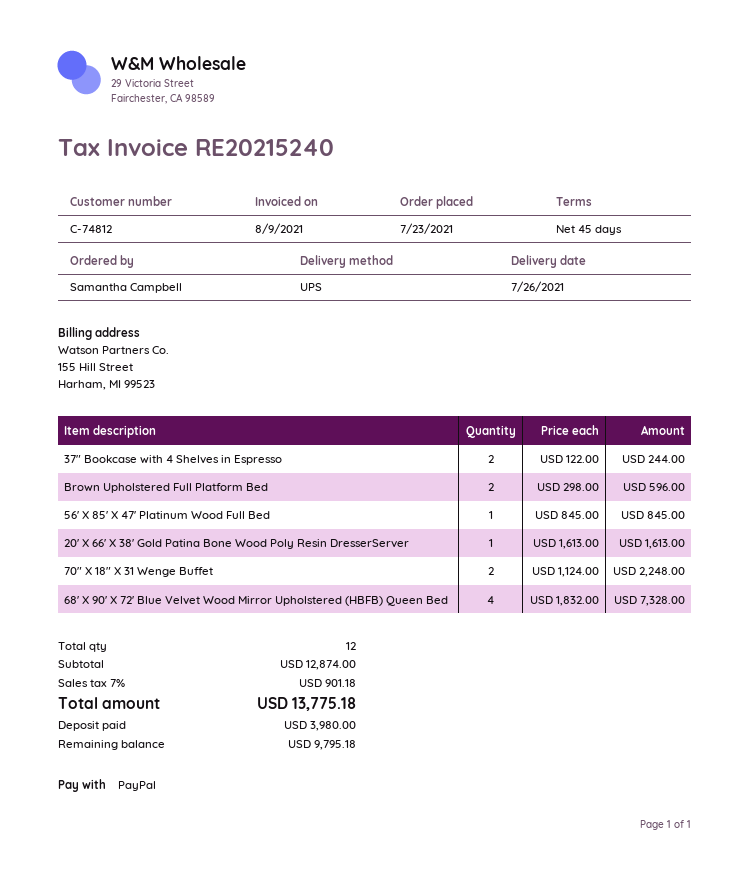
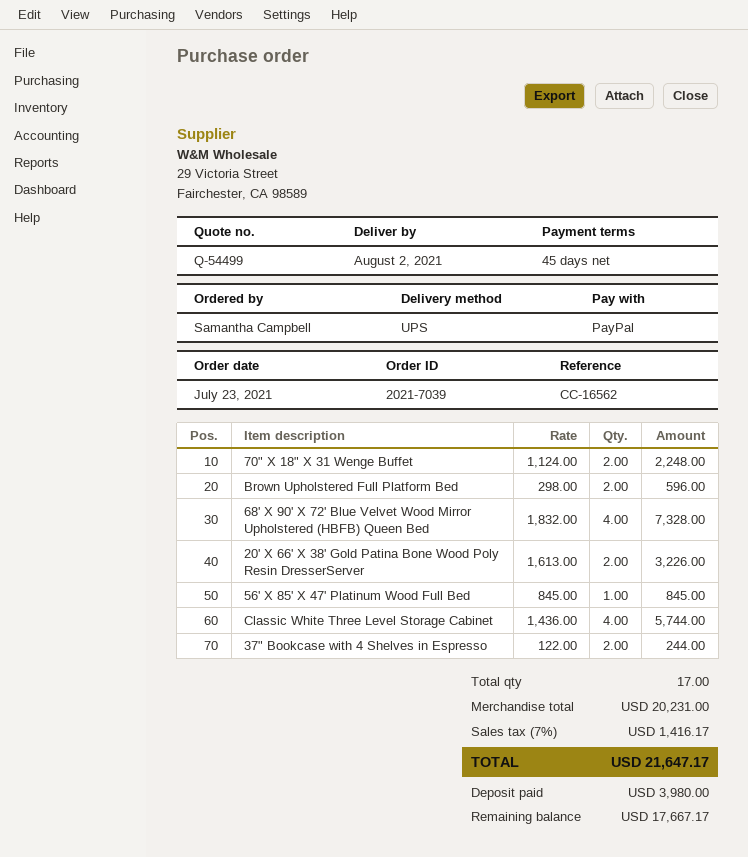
delivery date: 2021-07-26 -> 2021-08-02
20' X 66' X 38' Gold Patina Bone Wood Poly Resin DresserServer: 1 x 1613.00 = 1613.00 -> 2 x 1613.00 = 3226.00
Classic White Three Level Storage Cabinet: none -> 4 x 1436.00 = 5744.00
total quantity: 12 -> 17
subtotal: 12874.00 -> 20231.00
tax: 7% = 901.18 -> 7% = 1416.17
total: 13775.18 -> 21647.17
balance: 9795.18 -> 17667.17

